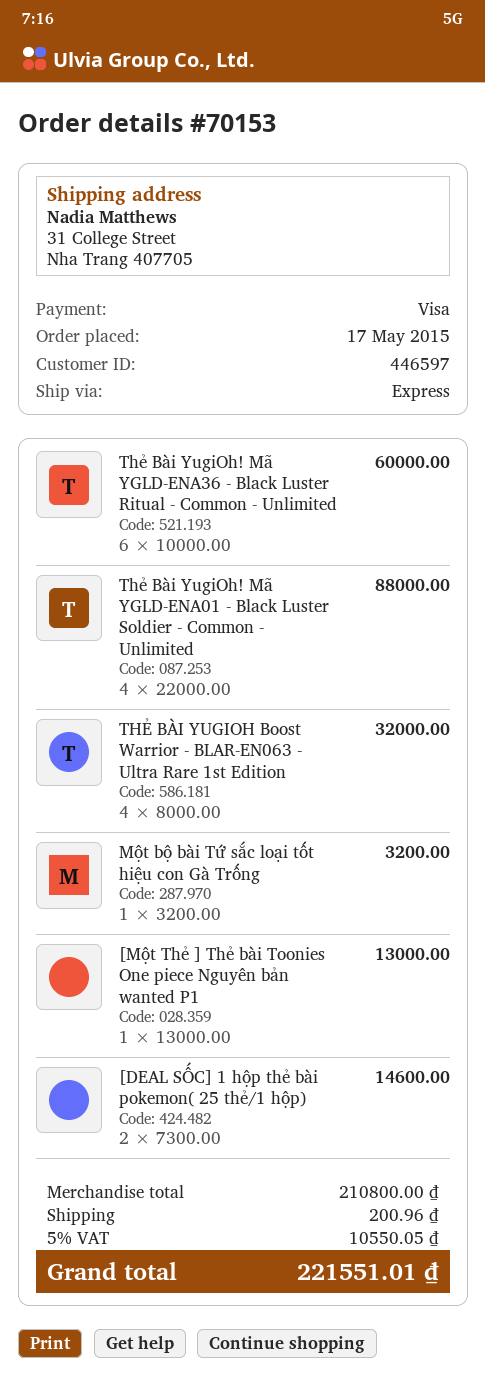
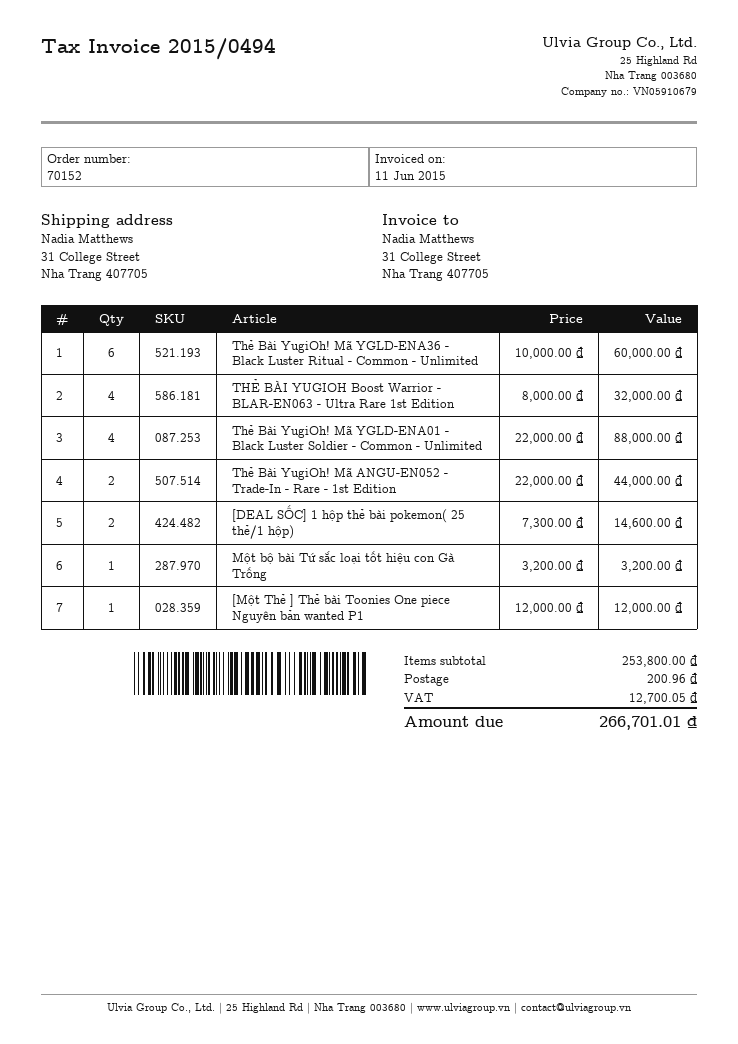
order number: 70153 -> 70152
[Một Thẻ ] Thẻ bài Toonies One piece Nguyên bản wanted P1: 1 x 13000.00 = 13000.00 -> 1 x 12000.00 = 12000.00
Thẻ Bài YugiOh! Mã ANGU-EN052 - Trade-In - Rare - 1st Edition: none -> 2 x 22000.00 = 44000.00
subtotal: 210800.00 -> 253800.00
tax: 10550.05 -> 12700.05
total: 221551.01 -> 266701.01

